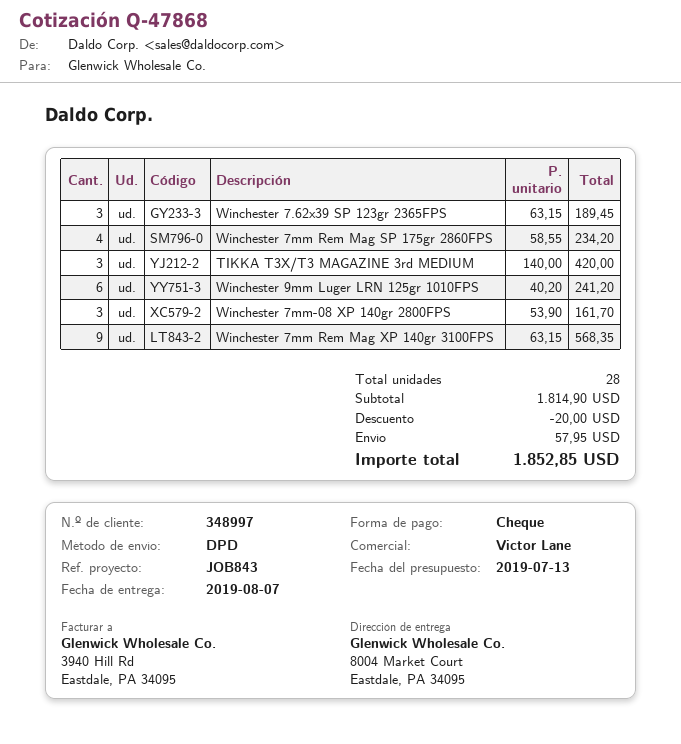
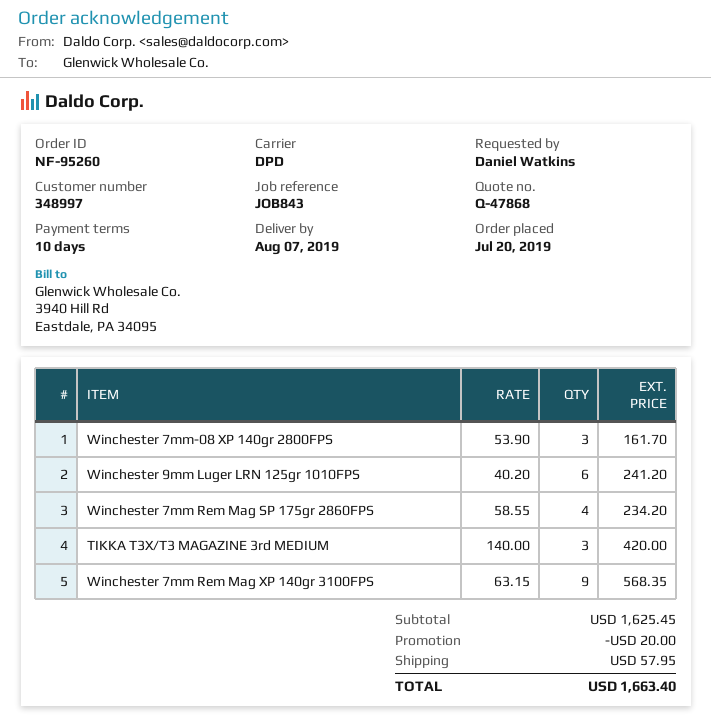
Winchester 7.62x39 SP 123gr 2365FPS: 3 x 63.15 = 189.45 -> none
subtotal: 1814.90 -> 1625.45
total: 1852.85 -> 1663.40

